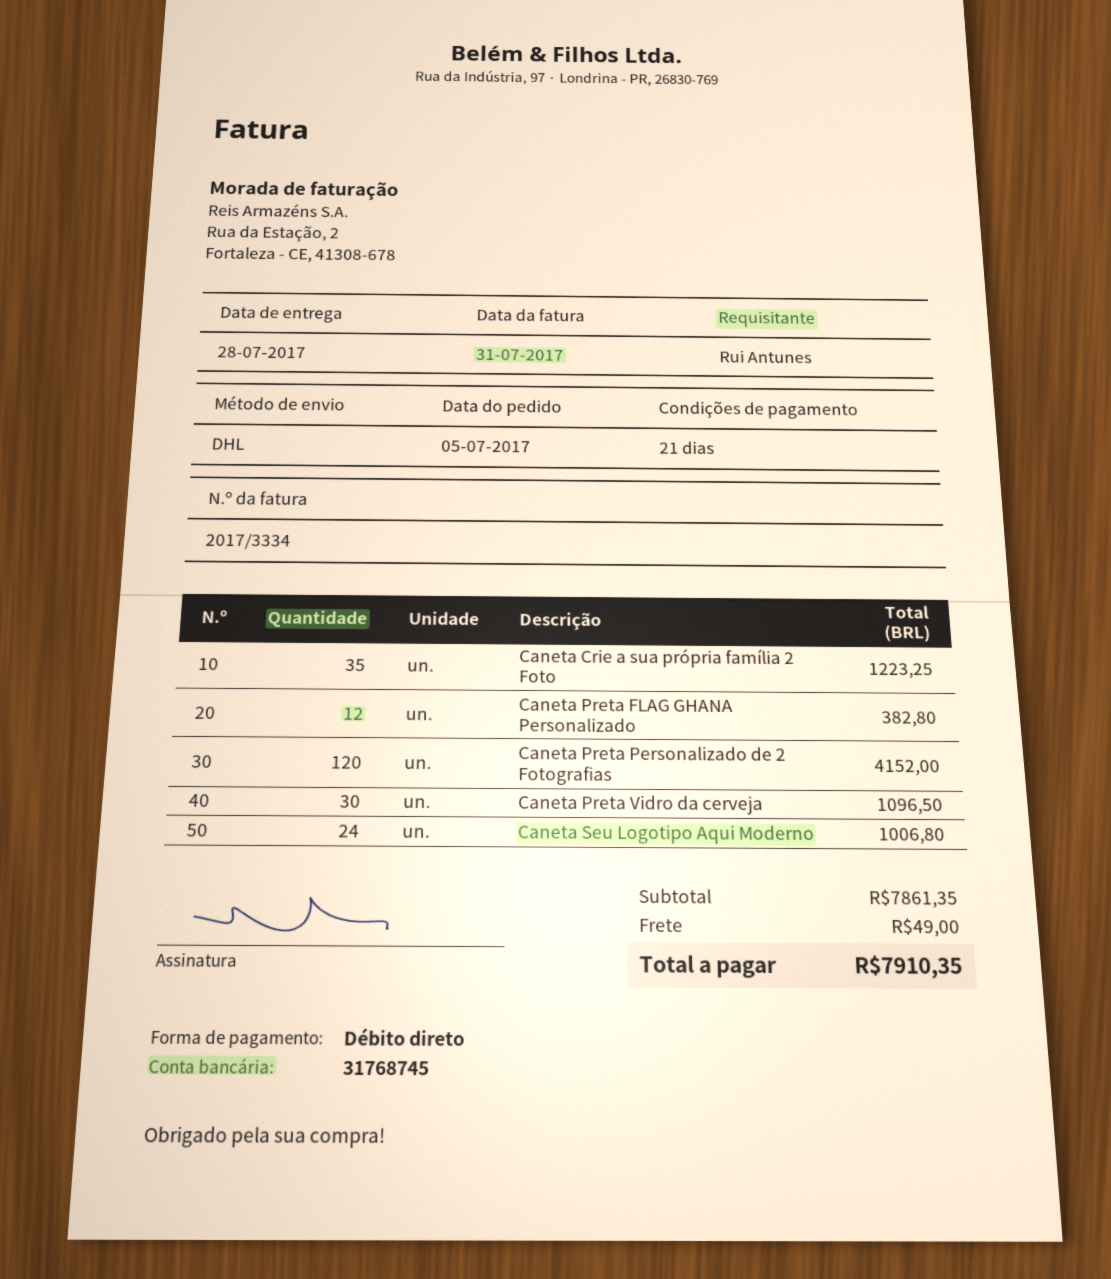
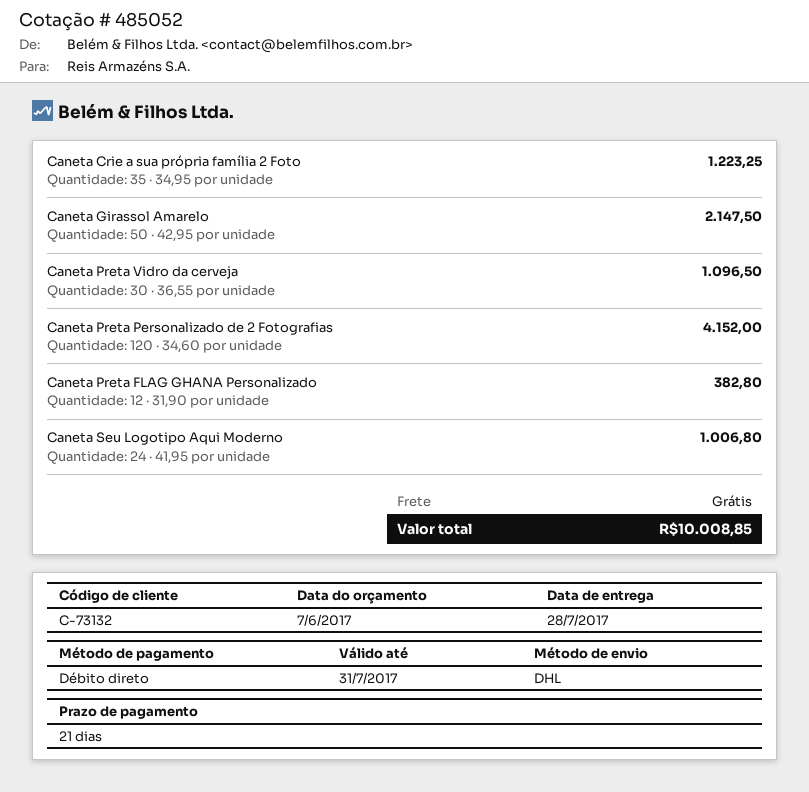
Caneta Girassol Amarelo: none -> 50 for 2147.50
shipping: 49.00 -> 0.00
total: 7910.35 -> 10008.85

